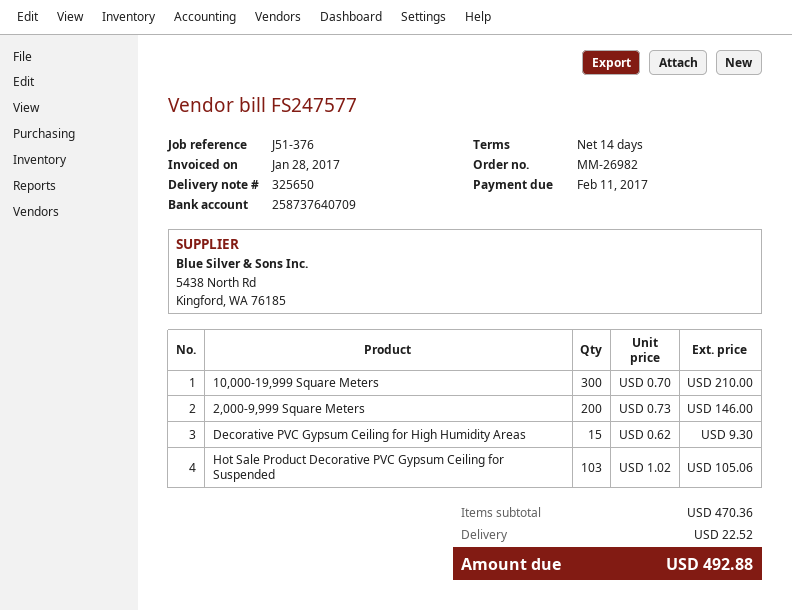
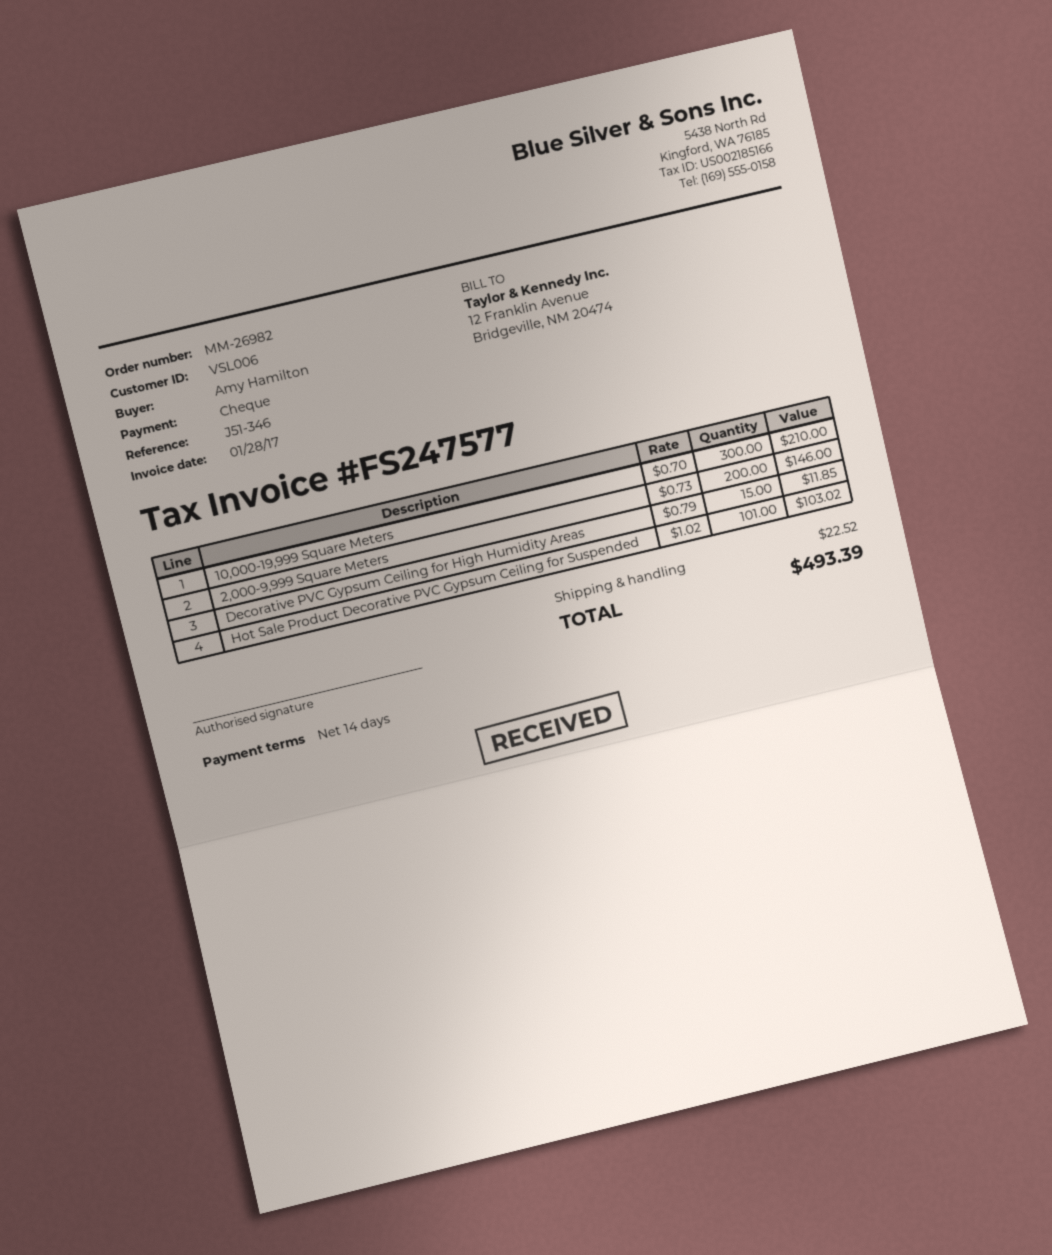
reference: J51-376 -> J51-346
Decorative PVC Gypsum Ceiling for High Humidity Areas: 15 x 0.62 = 9.30 -> 15 x 0.79 = 11.85
Hot Sale Product Decorative PVC Gypsum Ceiling for Suspended: 103 x 1.02 = 105.06 -> 101 x 1.02 = 103.02
total: 492.88 -> 493.39

